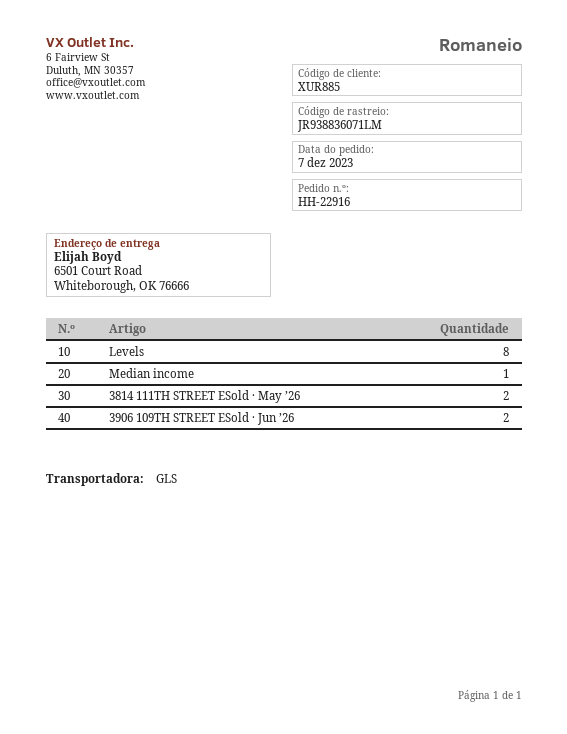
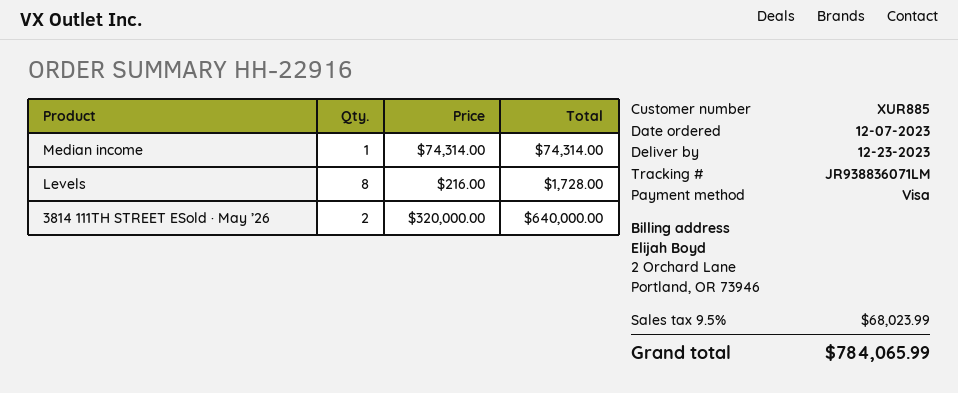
3906 109TH STREET ESold · Jun ’26: 2 -> none

